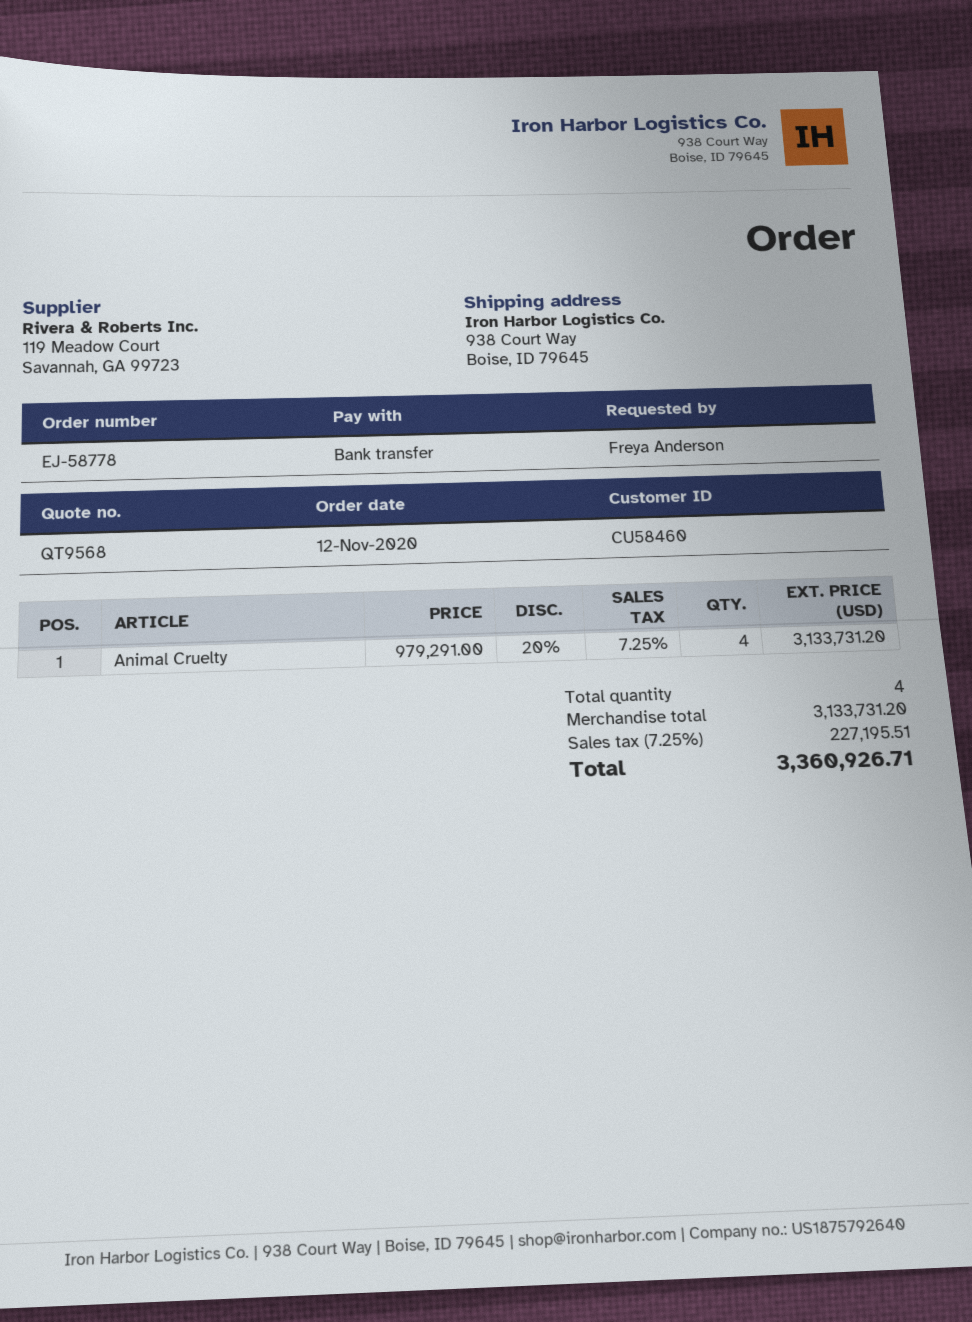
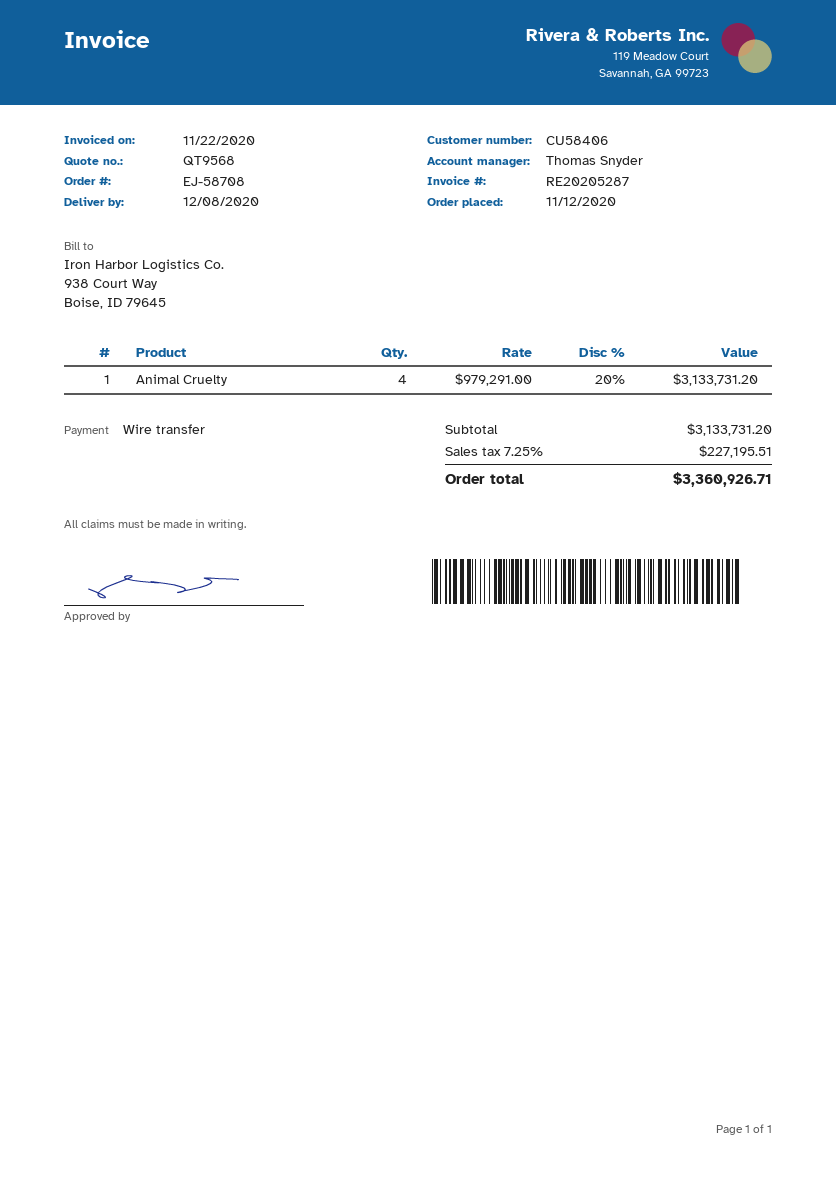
order number: EJ-58778 -> EJ-58708
customer number: CU58460 -> CU58406

